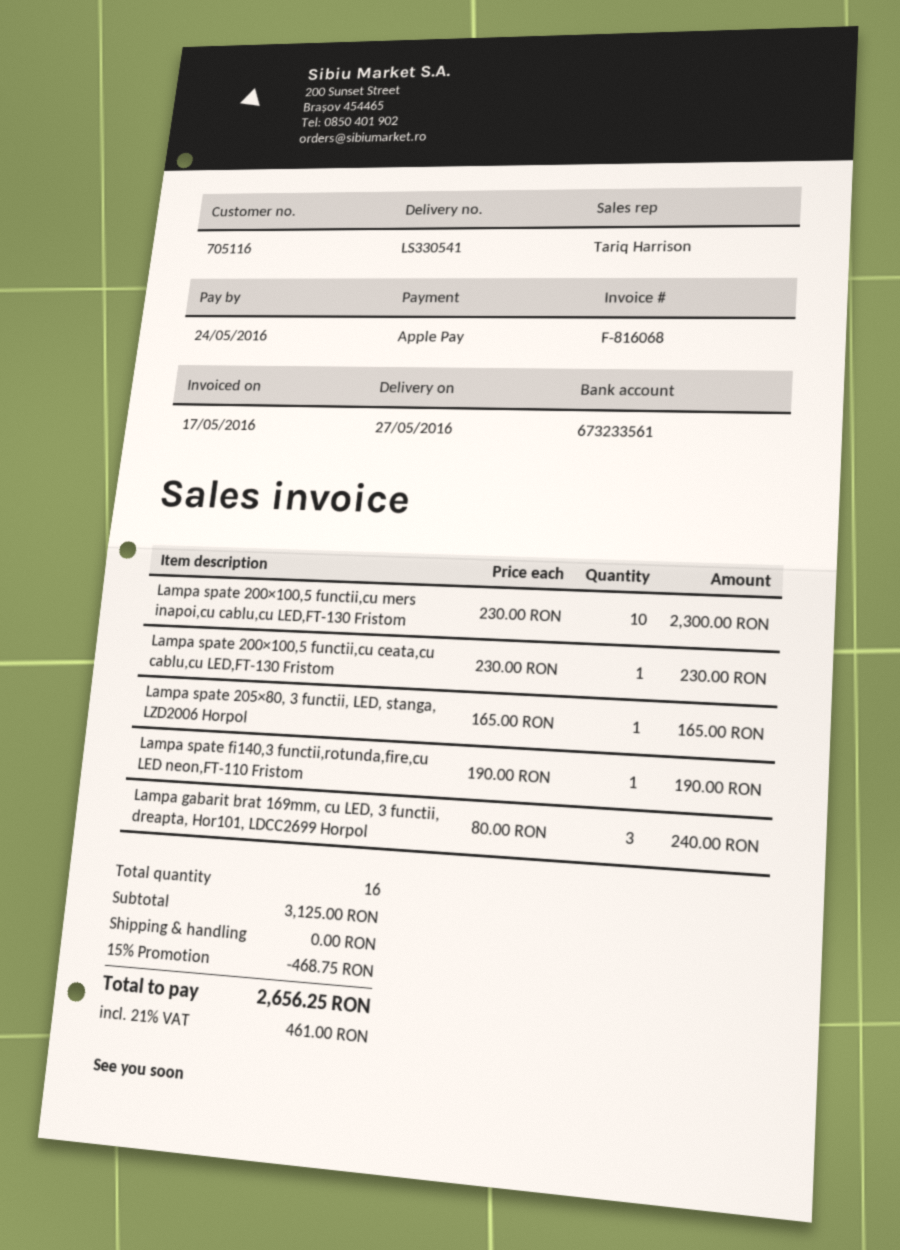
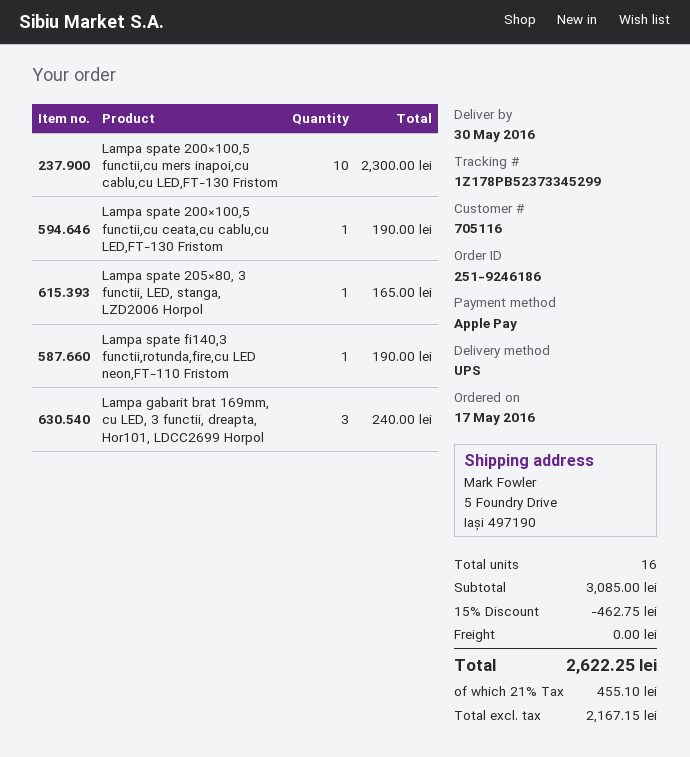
delivery date: 2016-05-27 -> 2016-05-30
Lampa spate 200×100,5 functii,cu ceata,cu cablu,cu LED,FT-130 Fristom: 1 for 230.00 -> 1 for 190.00
subtotal: 3125.00 -> 3085.00
discount: 15% = 468.75 -> 15% = 462.75
tax: 21% = 461.00 -> 21% = 455.10
total: 2656.25 -> 2622.25

